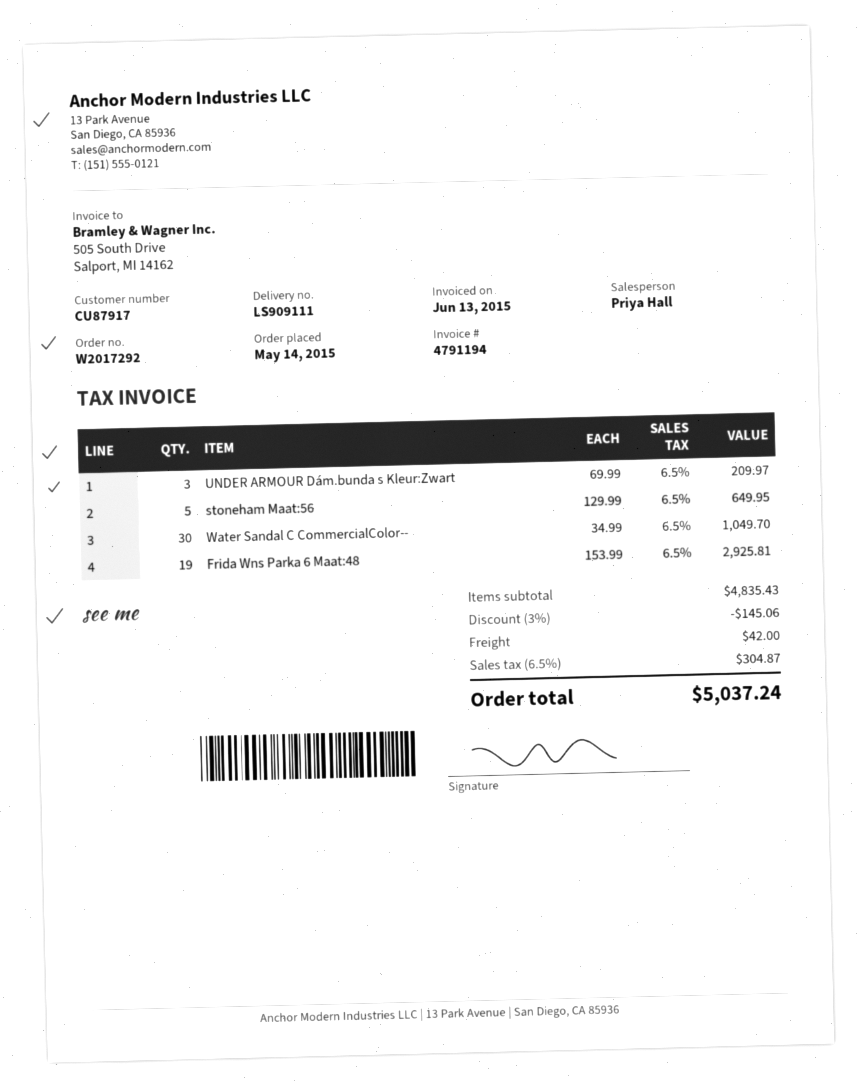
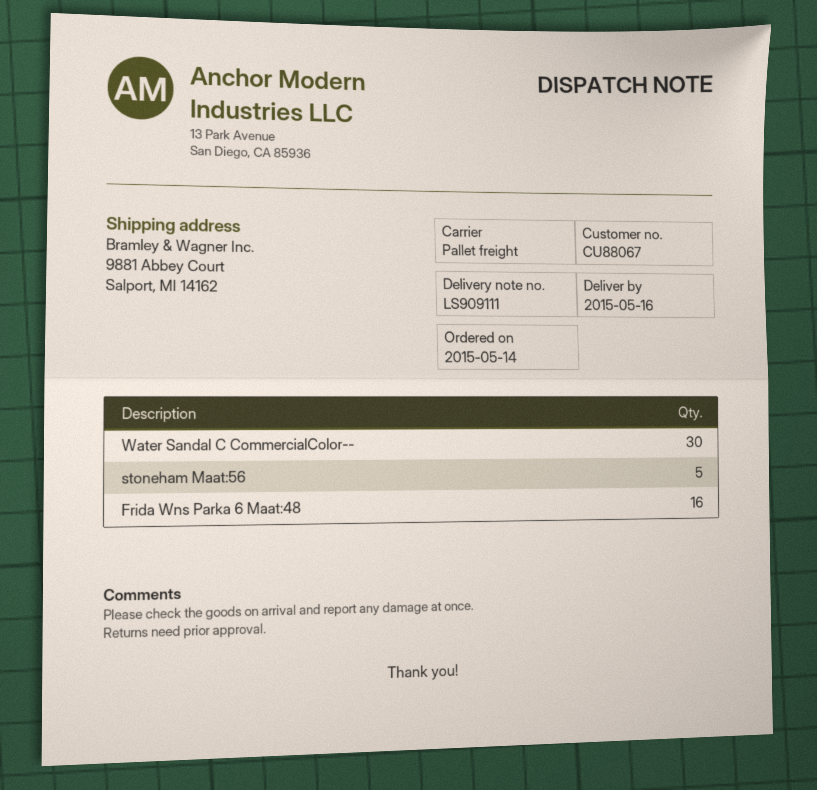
customer number: CU87917 -> CU88067
UNDER ARMOUR Dám.bunda s Kleur:Zwart: 3 -> none
Frida Wns Parka 6 Maat:48: 19 -> 16

